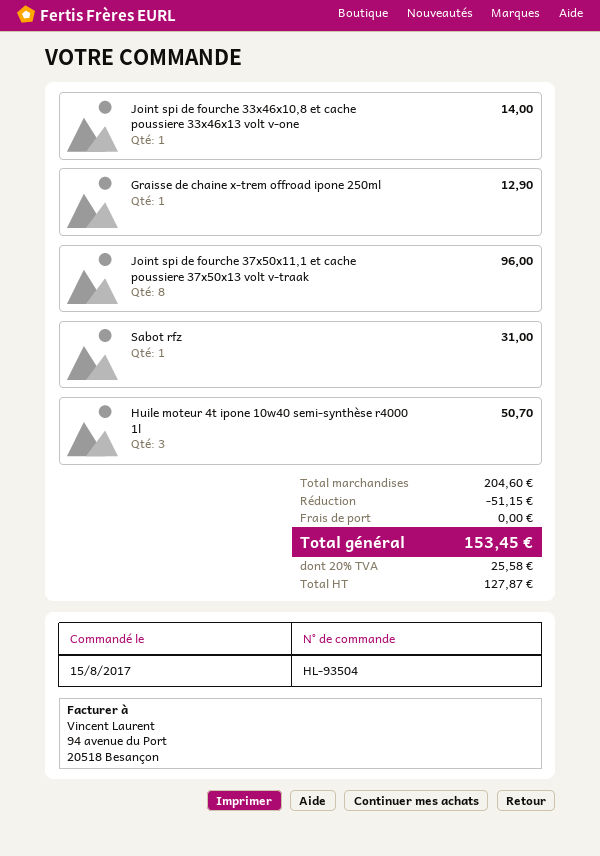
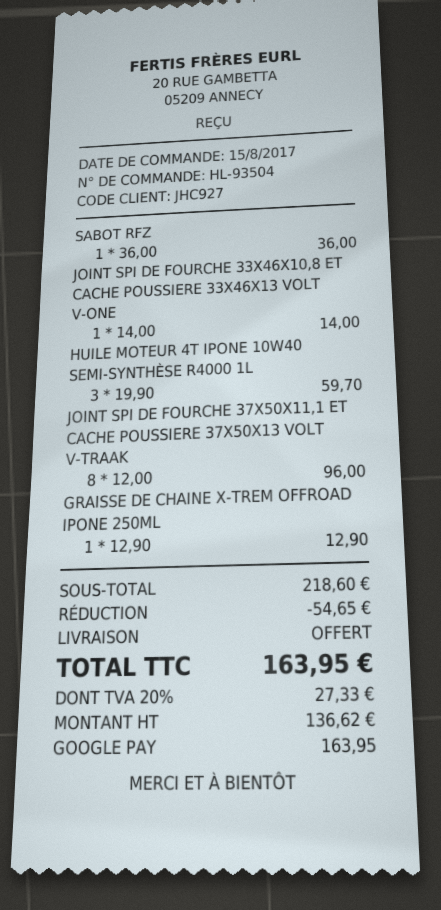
Sabot rfz: 1 for 31.00 -> 1 for 36.00
Huile moteur 4t ipone 10w40 semi-synthèse r4000 1l: 3 for 50.70 -> 3 for 59.70
subtotal: 204.60 -> 218.60
discount: 51.15 -> 54.65
net: 127.87 -> 136.62
tax: 20% = 25.58 -> 20% = 27.33
total: 153.45 -> 163.95

